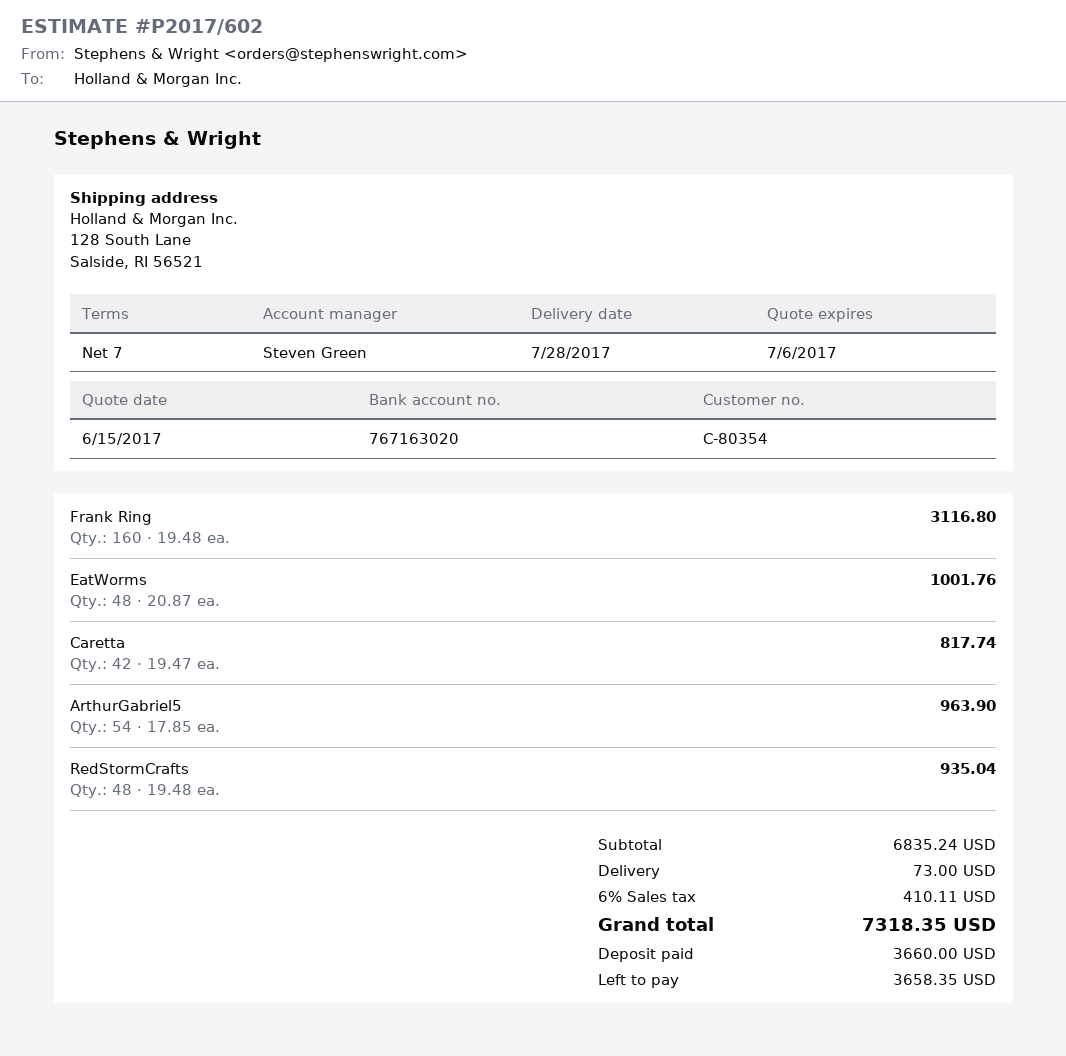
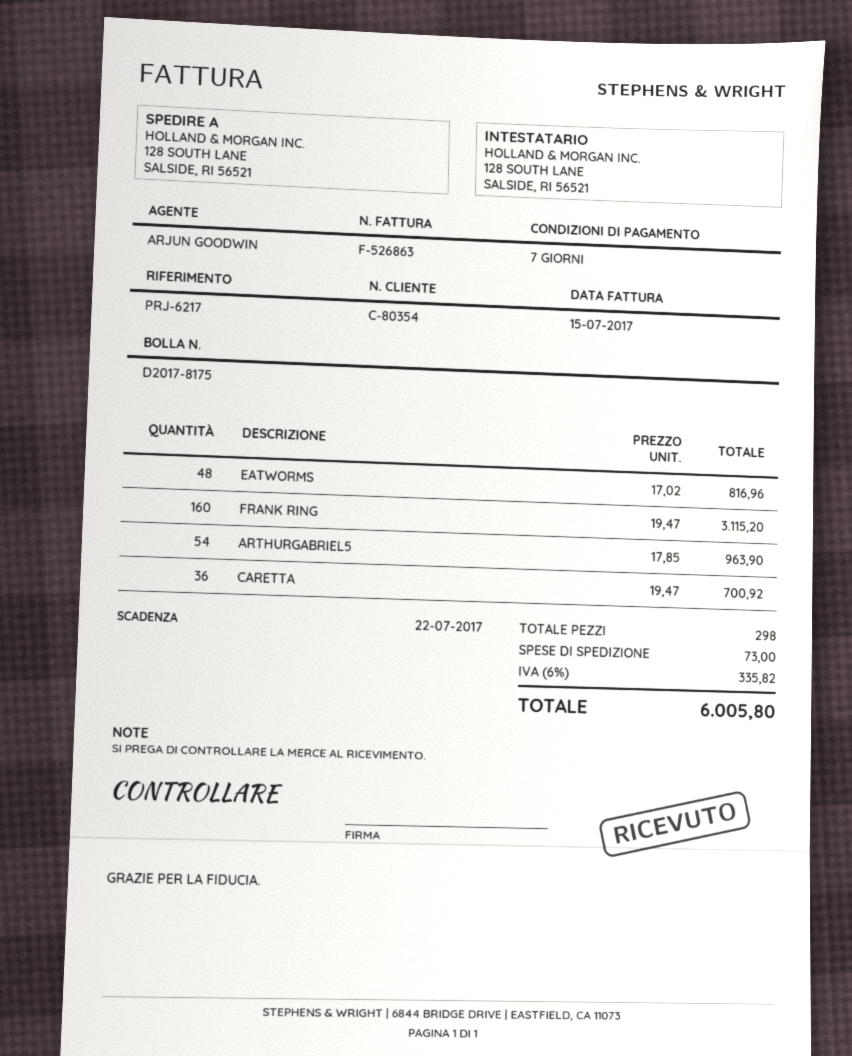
sales rep: Steven Green -> ARJUN GOODWIN
Frank Ring: 160 x 19.48 = 3116.80 -> 160 x 19.47 = 3115.20
EatWorms: 48 x 20.87 = 1001.76 -> 48 x 17.02 = 816.96
Caretta: 42 x 19.47 = 817.74 -> 36 x 19.47 = 700.92
RedStormCrafts: 48 x 19.48 = 935.04 -> none
tax: 6% = 410.11 -> 6% = 335.82
total: 7318.35 -> 6005.80

